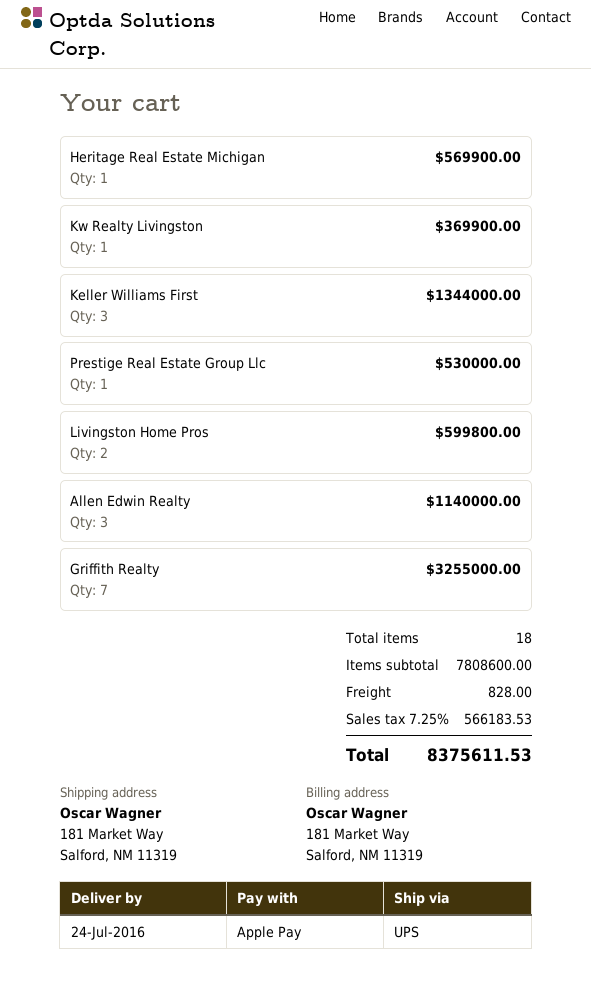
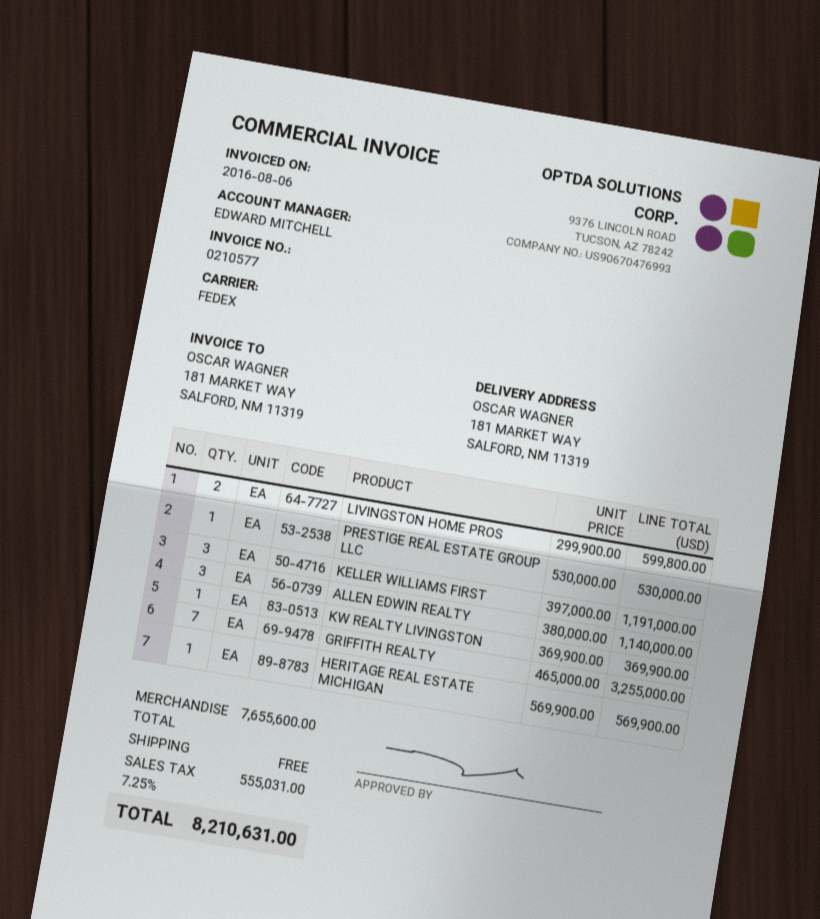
shipping method: UPS -> FedEx
Keller Williams First: 3 for 1344000.00 -> 3 for 1191000.00
subtotal: 7808600.00 -> 7655600.00
shipping: 828.00 -> 0.00
tax: 7.25% = 566183.53 -> 7.25% = 555031.00
total: 8375611.53 -> 8210631.00

